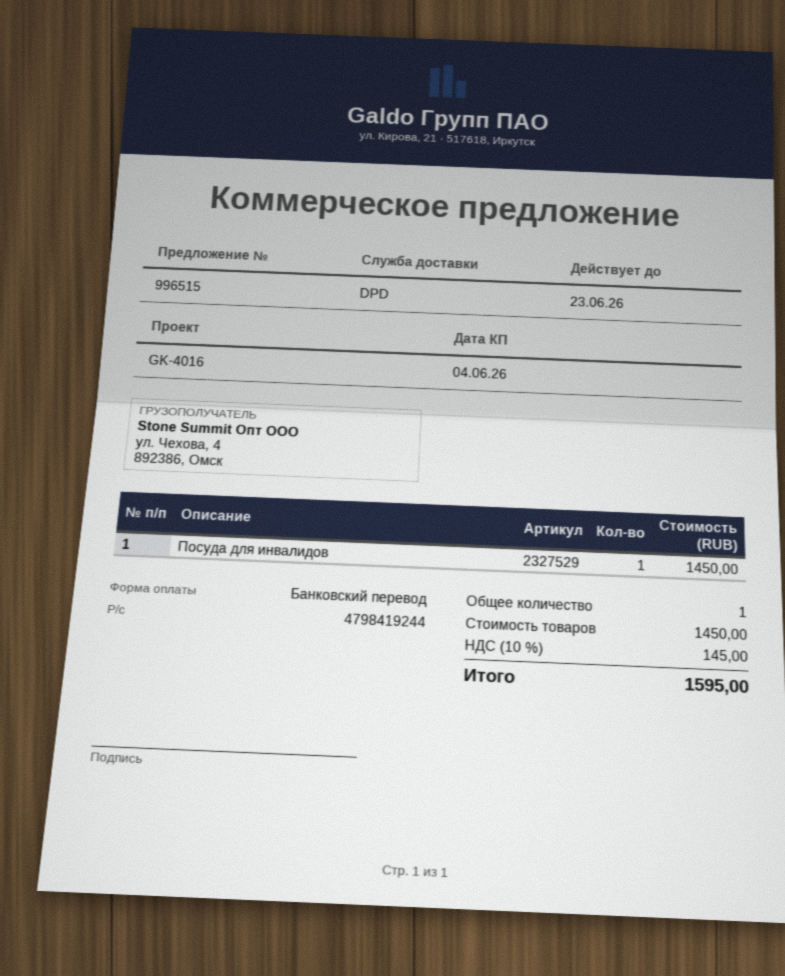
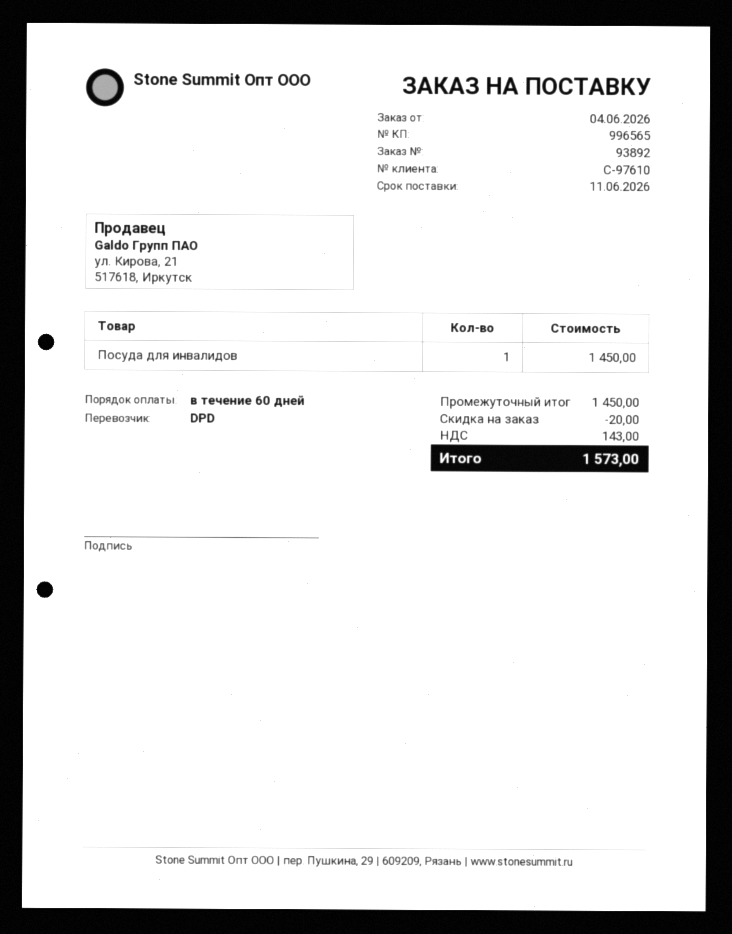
quote number: 996515 -> 996565
discount: none -> 20.00
tax: 145.00 -> 143.00
total: 1595.00 -> 1573.00

